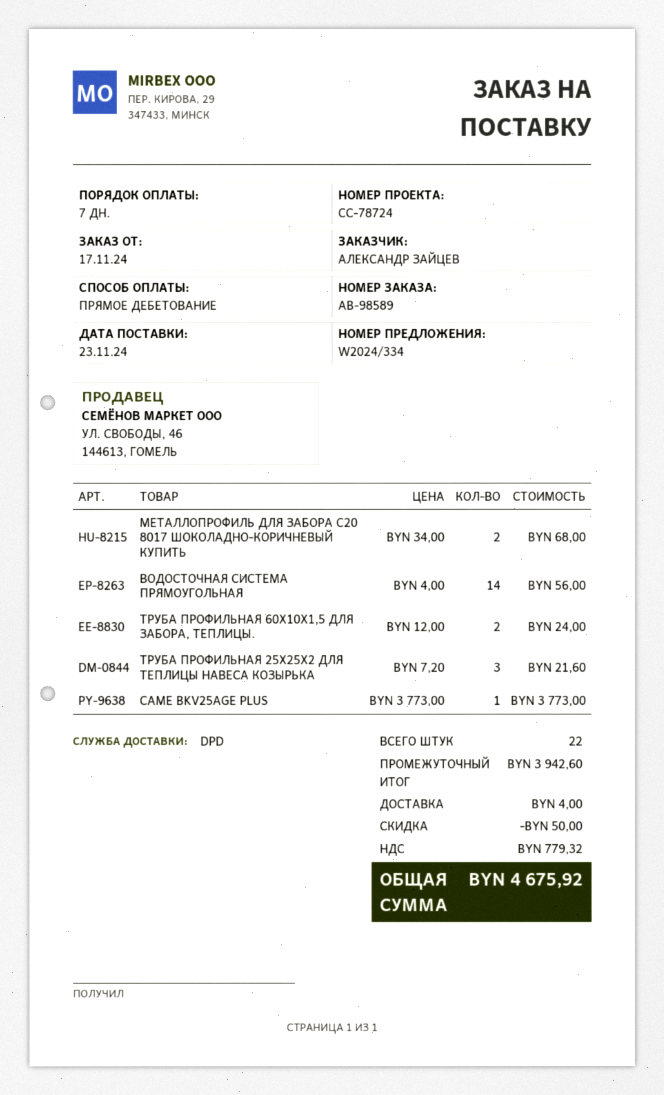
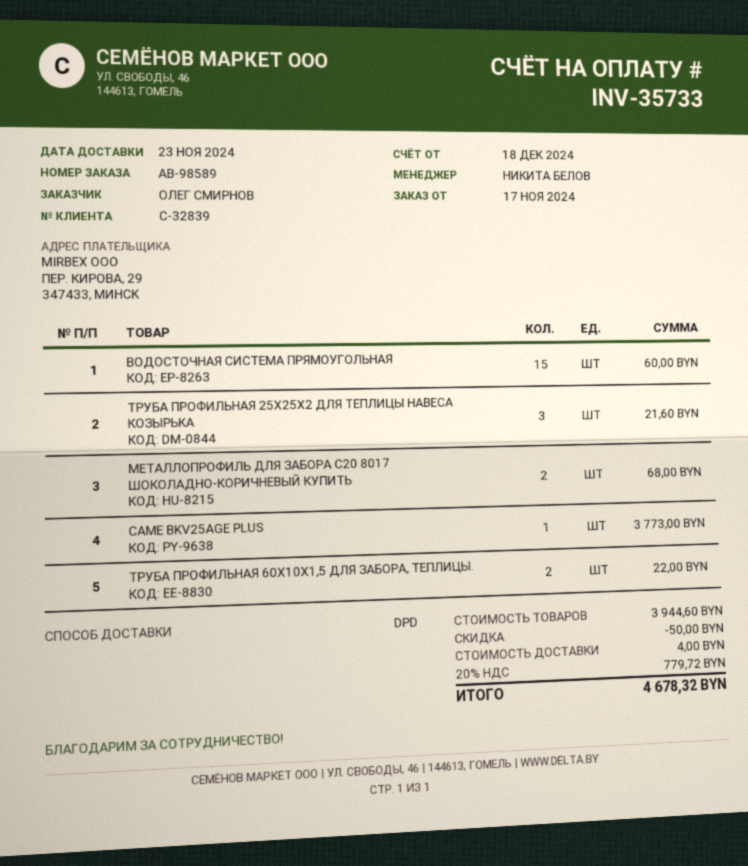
ordered by: АЛЕКСАНДР ЗАЙЦЕВ -> ОЛЕГ СМИРНОВ
ВОДОСТОЧНАЯ СИСТЕМА ПРЯМОУГОЛЬНАЯ: 14 for 56.00 -> 15 for 60.00
ТРУБА ПРОФИЛЬНАЯ 60Х10Х1,5 ДЛЯ ЗАБОРА, ТЕПЛИЦЫ.: 2 for 24.00 -> 2 for 22.00
subtotal: 3942.60 -> 3944.60
tax: 779.32 -> 779.72
total: 4675.92 -> 4678.32

